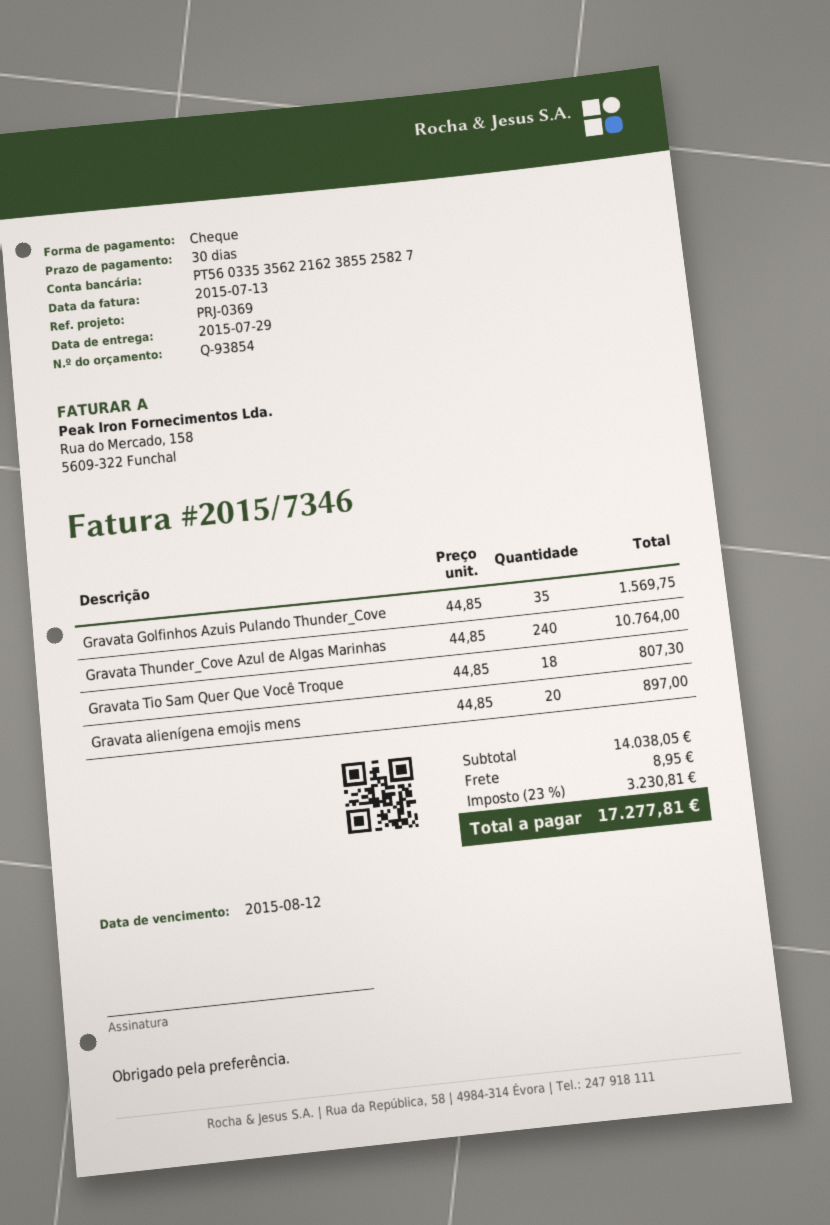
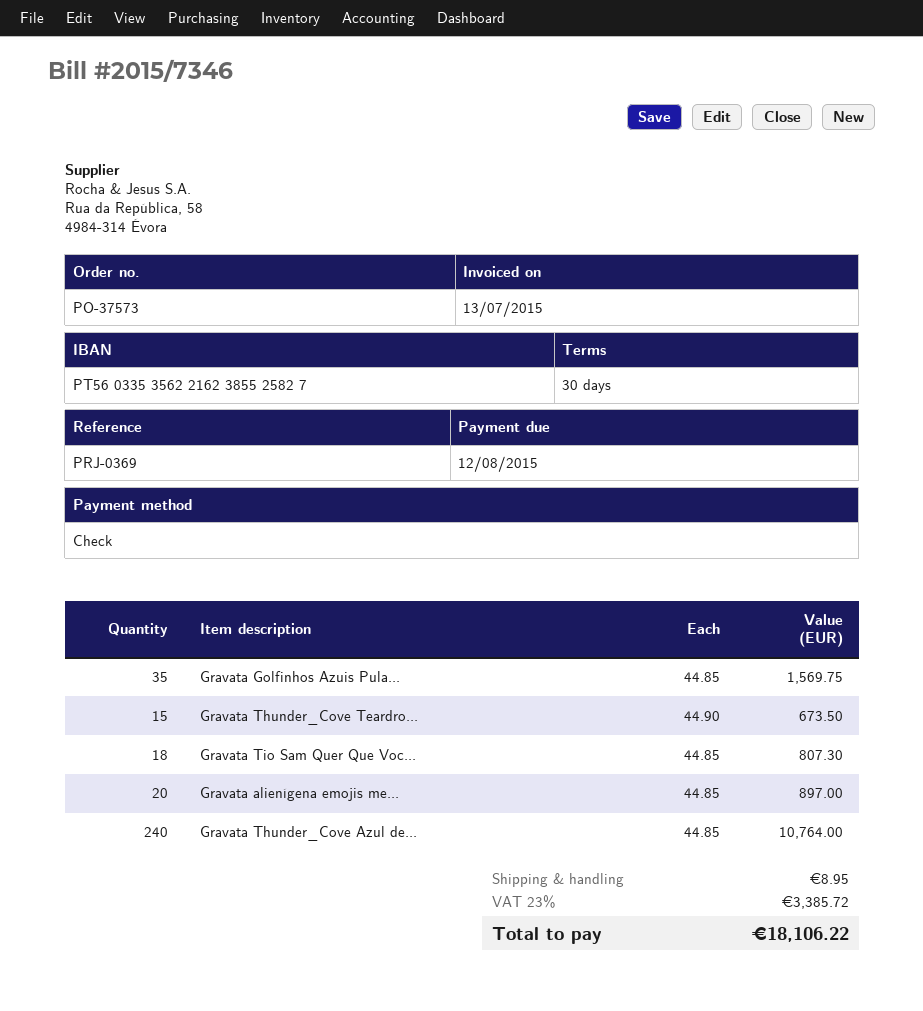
Gravata Thunder_Cove Teardro...: none -> 15 x 44.90 = 673.50
tax: 23% = 3230.81 -> 23% = 3385.72
total: 17277.81 -> 18106.22

